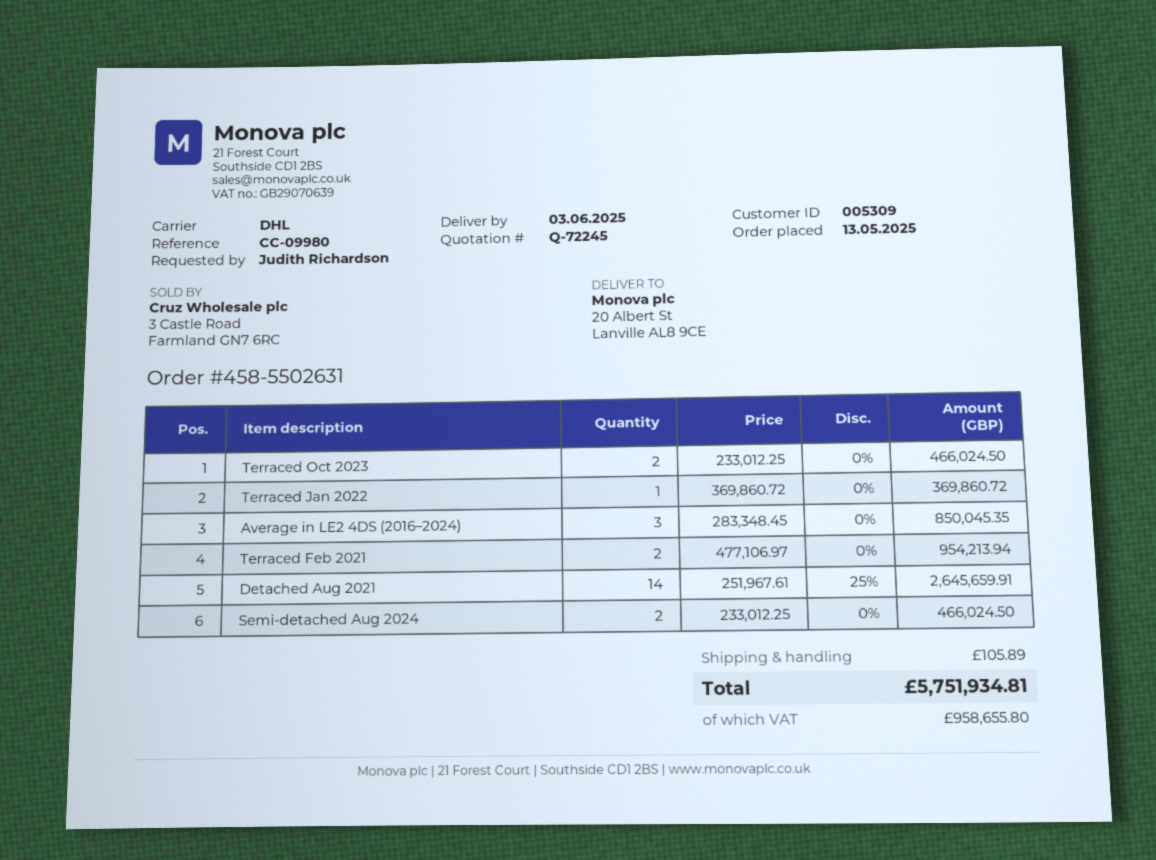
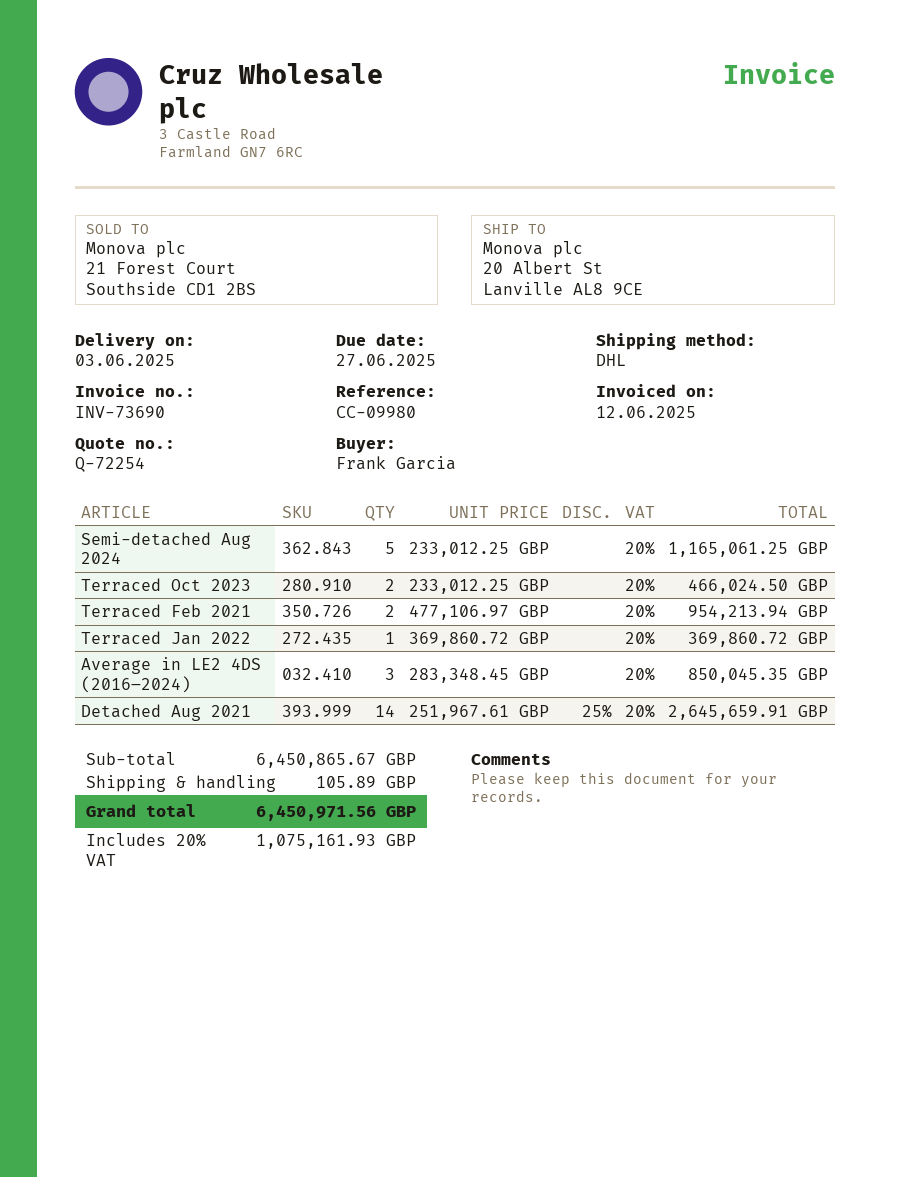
quote number: Q-72245 -> Q-72254
ordered by: Judith Richardson -> Frank Garcia
Semi-detached Aug 2024: 2 x 233012.25 = 466024.50 -> 5 x 233012.25 = 1165061.25
tax: 958655.80 -> 1075161.93
total: 5751934.81 -> 6450971.56

